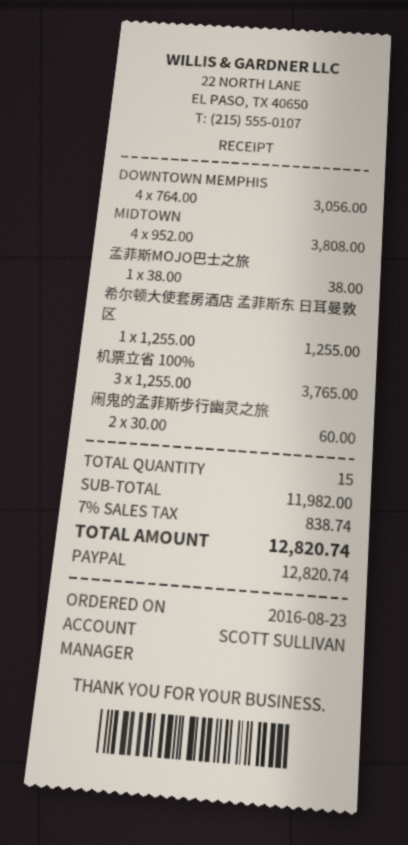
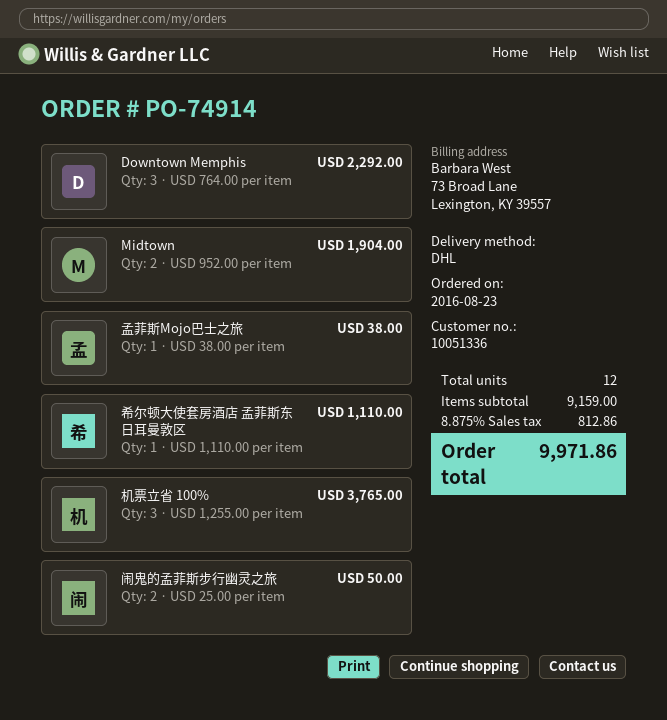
DOWNTOWN MEMPHIS: 4 x 764.00 = 3056.00 -> 3 x 764.00 = 2292.00
MIDTOWN: 4 x 952.00 = 3808.00 -> 2 x 952.00 = 1904.00
希尔顿大使套房酒店 孟菲斯东 日耳曼敦区: 1 x 1255.00 = 1255.00 -> 1 x 1110.00 = 1110.00
闹鬼的孟菲斯步行幽灵之旅: 2 x 30.00 = 60.00 -> 2 x 25.00 = 50.00
total quantity: 15 -> 12
subtotal: 11982.00 -> 9159.00
tax: 7% = 838.74 -> 8.875% = 812.86
total: 12820.74 -> 9971.86

